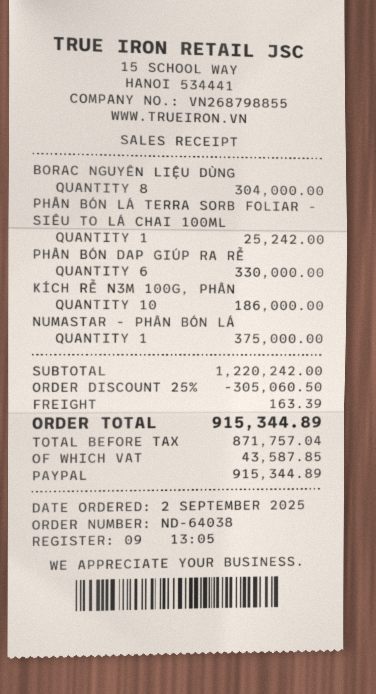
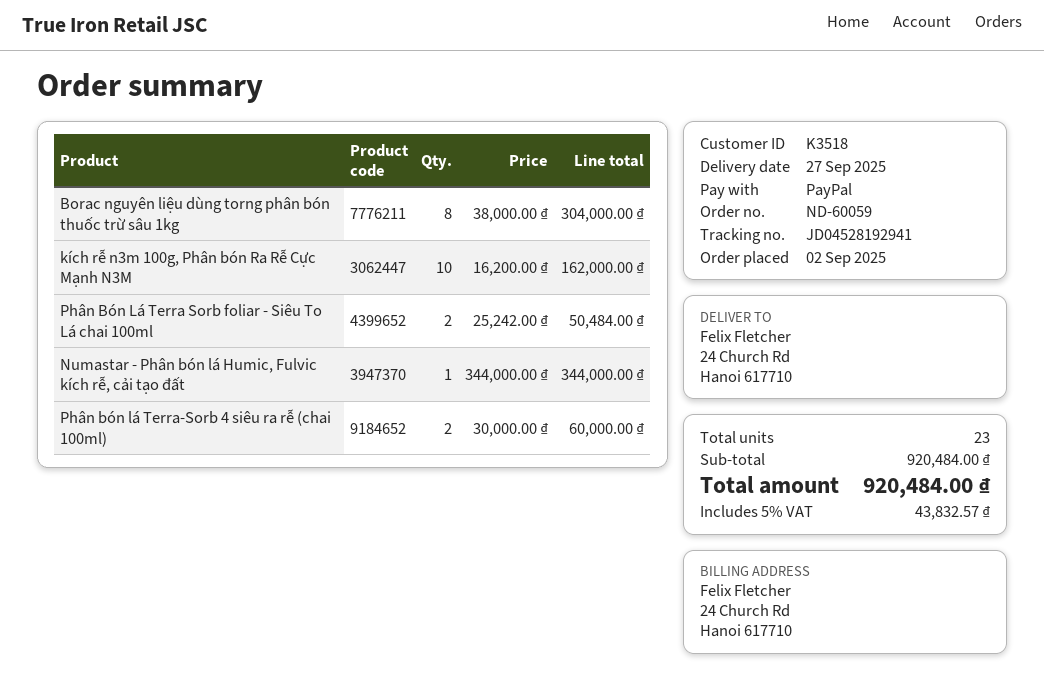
order number: ND-64038 -> ND-60059
PHÂN BÓN LÁ TERRA SORB FOLIAR - SIÊU TO LÁ CHAI 100ML: 1 for 25242.00 -> 2 for 50484.00
PHÂN BÓN DAP GIÚP RA RỄ: 6 for 330000.00 -> none
KÍCH RỄ N3M 100G, PHÂN: 10 for 186000.00 -> 10 for 162000.00
NUMASTAR - PHÂN BÓN LÁ: 1 for 375000.00 -> 1 for 344000.00
Phân bón lá Terra-Sorb 4 siêu ra rễ (chai 100ml): none -> 2 for 60000.00
subtotal: 1220242.00 -> 920484.00
discount: 25% = 305060.50 -> none
shipping: 163.39 -> none
tax: 43587.85 -> 43832.57
total: 915344.89 -> 920484.00

